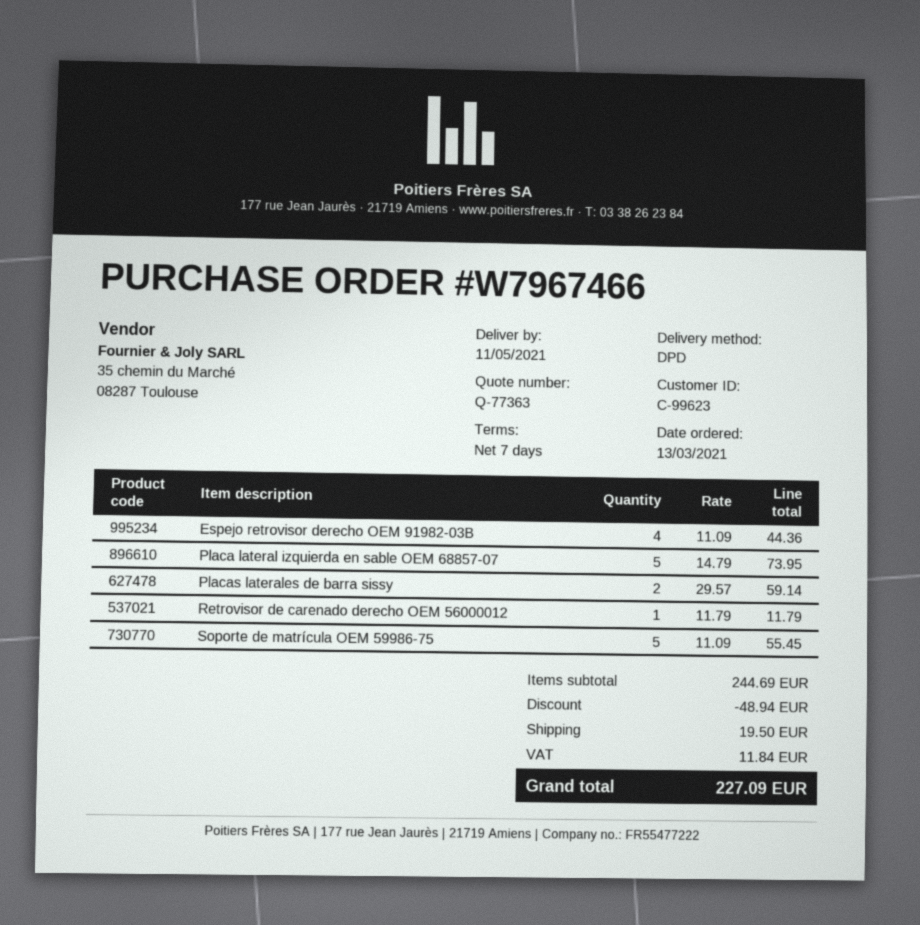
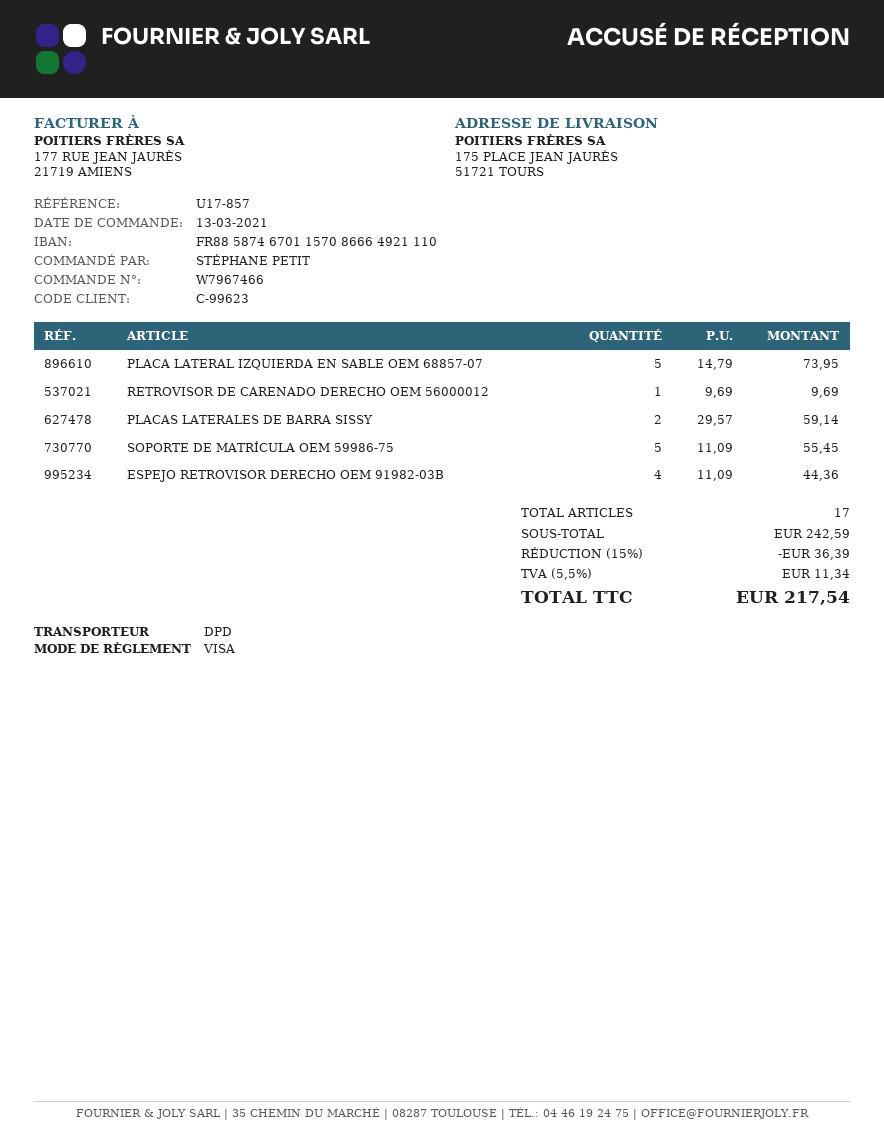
Retrovisor de carenado derecho OEM 56000012: 1 x 11.79 = 11.79 -> 1 x 9.69 = 9.69
subtotal: 244.69 -> 242.59
discount: 48.94 -> 36.39
shipping: 19.50 -> none
tax: 11.84 -> 11.34
total: 227.09 -> 217.54

